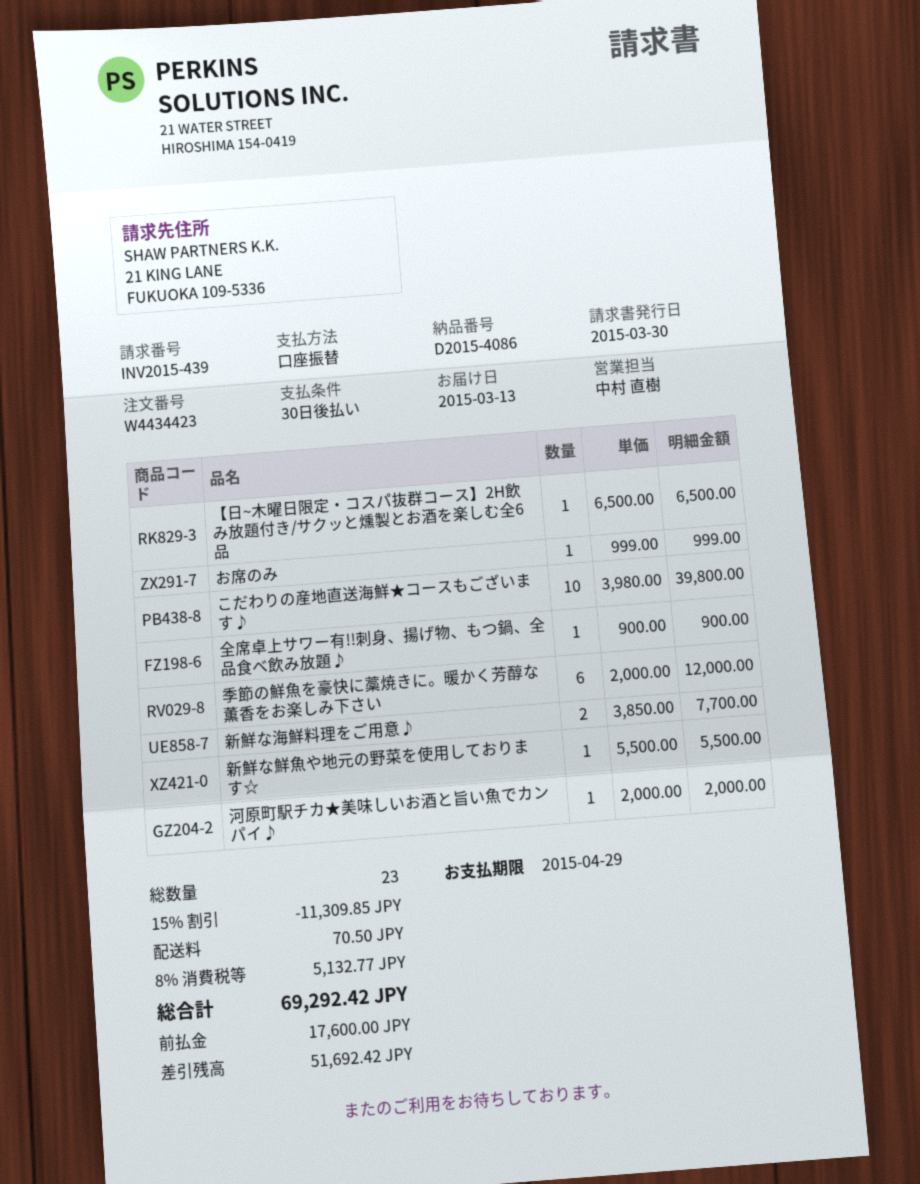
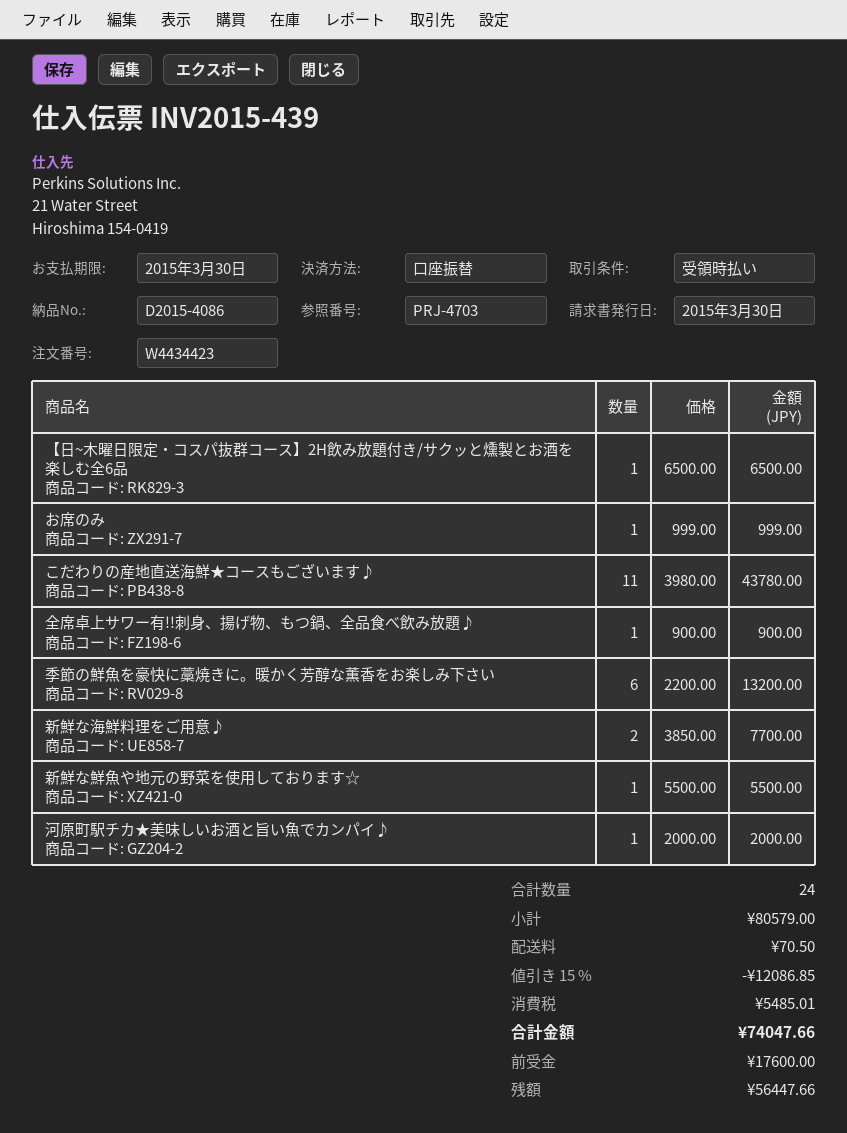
payment terms: 30 days -> on receipt
due date: 2015-04-29 -> 2015-03-30
こだわりの産地直送海鮮★コースもございます♪: 10 x 3980.00 = 39800.00 -> 11 x 3980.00 = 43780.00
季節の鮮魚を豪快に藁焼きに。暖かく芳醇な薫香をお楽しみ下さい: 6 x 2000.00 = 12000.00 -> 6 x 2200.00 = 13200.00
total quantity: 23 -> 24
discount: 15% = 11309.85 -> 15% = 12086.85
tax: 5132.77 -> 5485.01
total: 69292.42 -> 74047.66
balance: 51692.42 -> 56447.66

